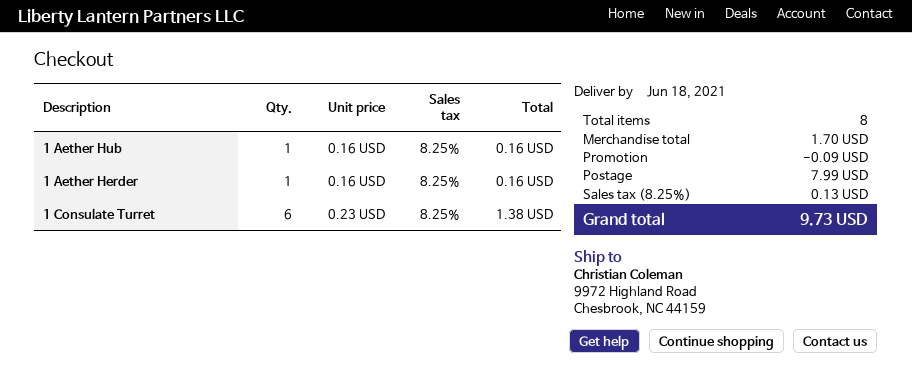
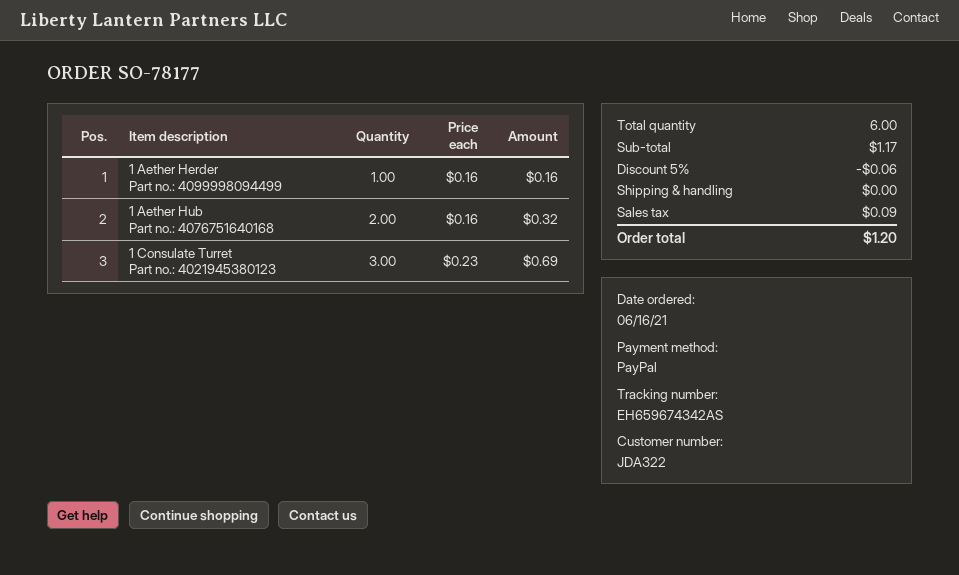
1 Aether Hub: 1 x 0.16 = 0.16 -> 2 x 0.16 = 0.32
1 Consulate Turret: 6 x 0.23 = 1.38 -> 3 x 0.23 = 0.69
total quantity: 8 -> 6
subtotal: 1.70 -> 1.17
discount: 0.09 -> 0.06
shipping: 7.99 -> 0.00
tax: 0.13 -> 0.09
total: 9.73 -> 1.20

